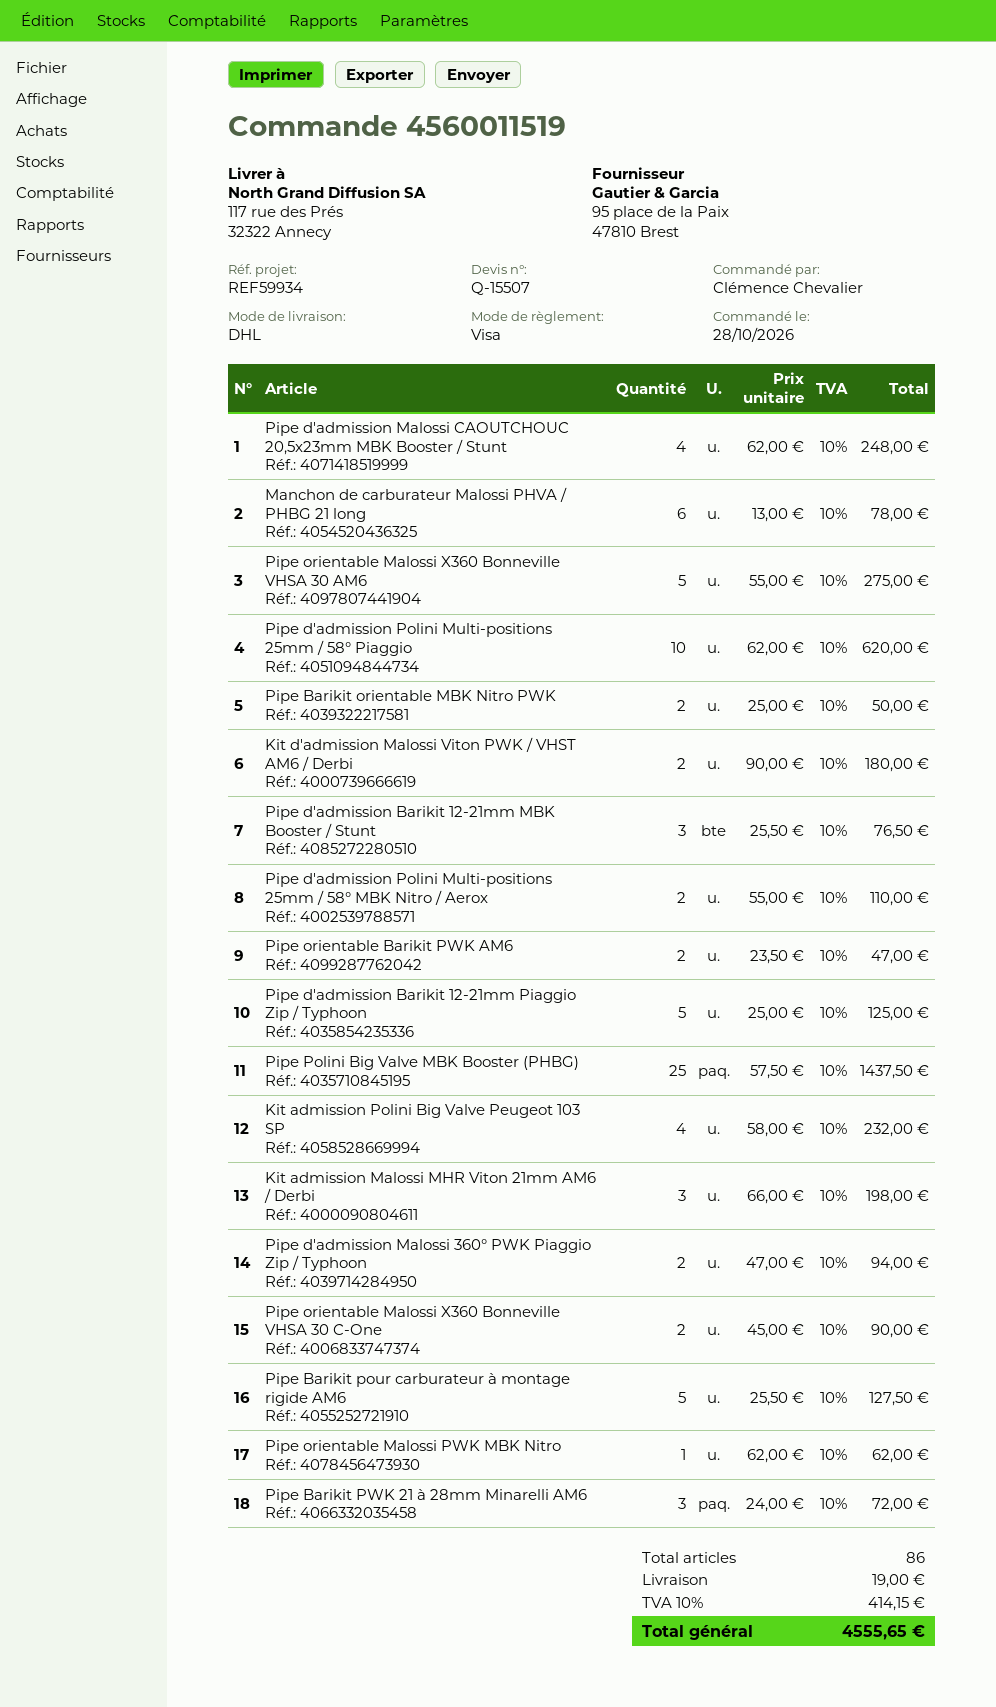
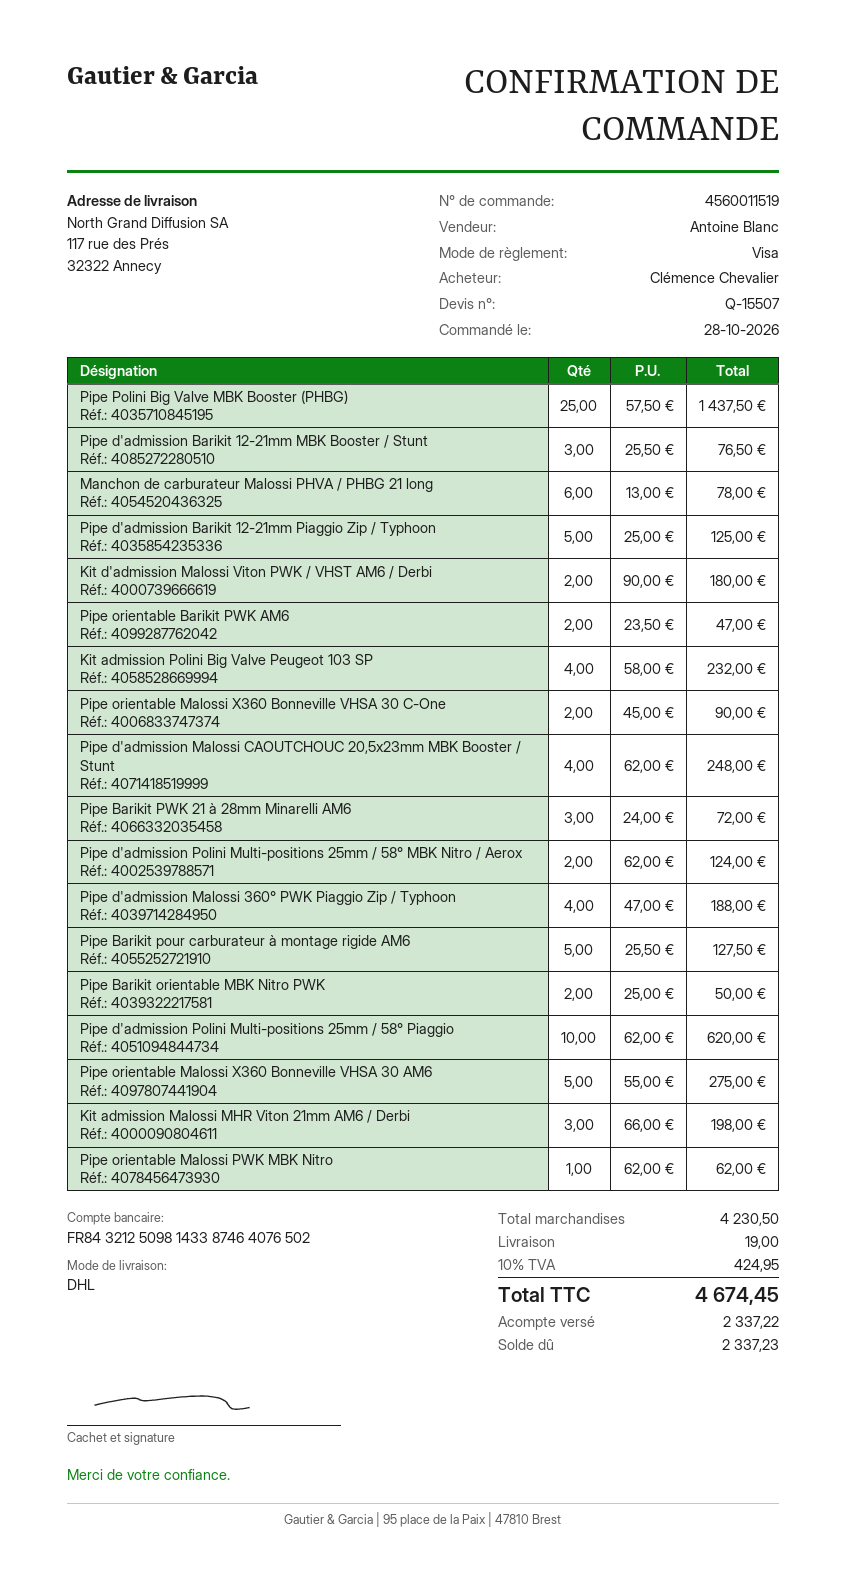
Pipe d'admission Polini Multi-positions 25mm / 58° MBK Nitro / Aerox: 2 x 55.00 = 110.00 -> 2 x 62.00 = 124.00
Pipe d'admission Malossi 360° PWK Piaggio Zip / Typhoon: 2 x 47.00 = 94.00 -> 4 x 47.00 = 188.00
tax: 10% = 414.15 -> 10% = 424.95
total: 4555.65 -> 4674.45

